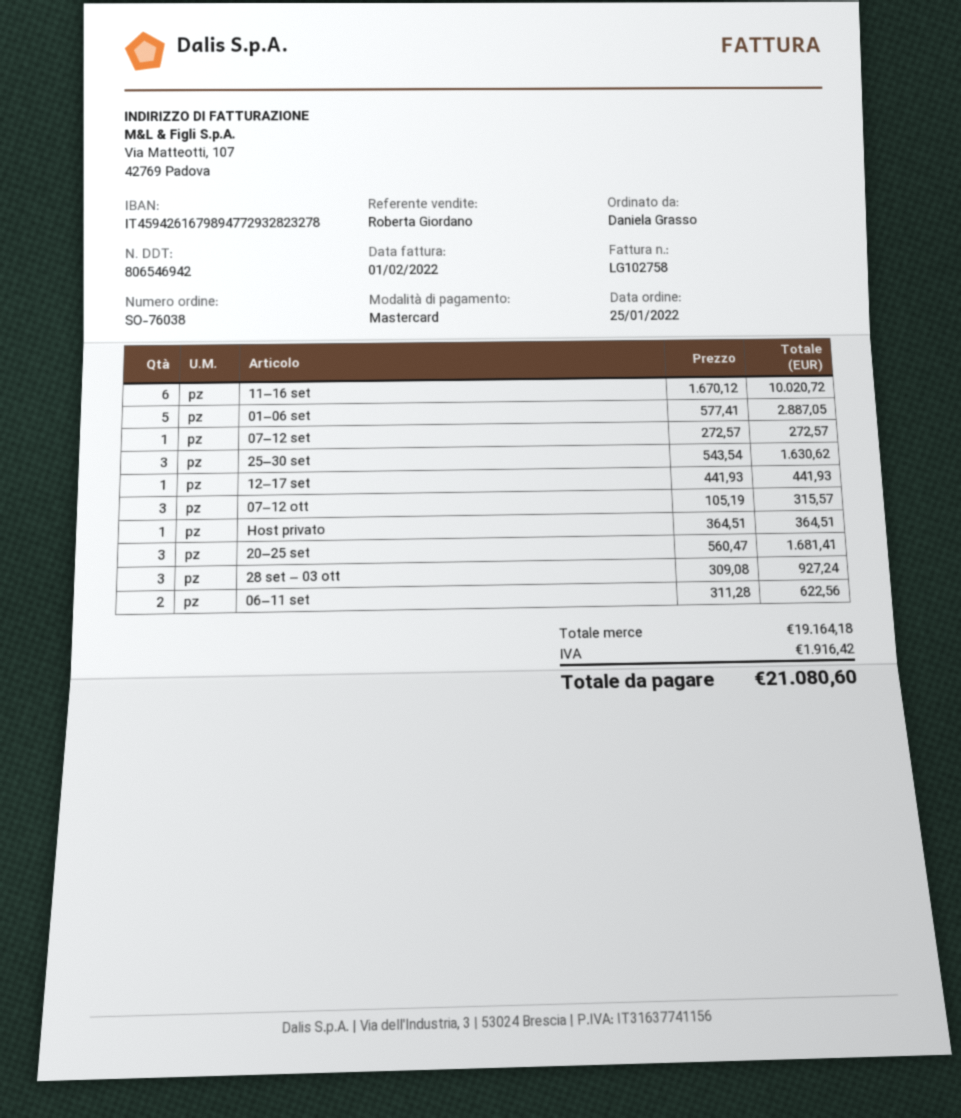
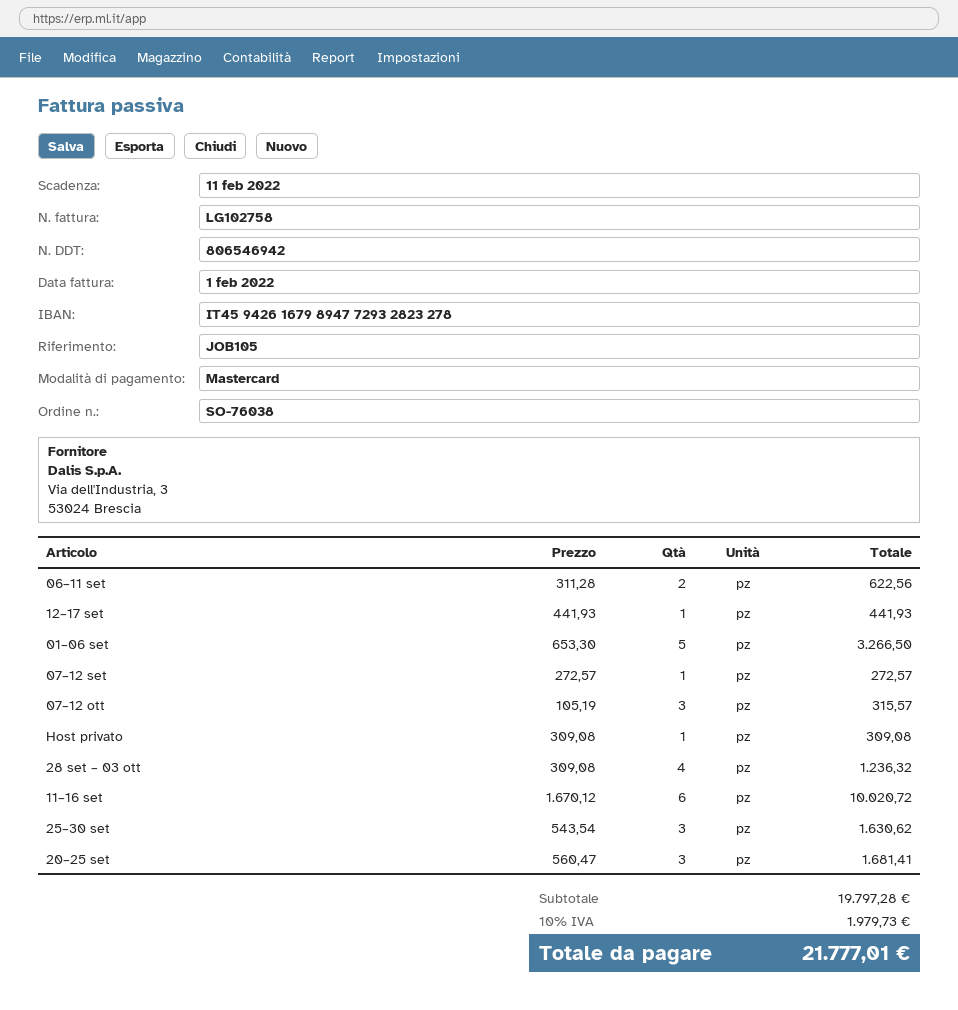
01–06 set: 5 x 577.41 = 2887.05 -> 5 x 653.30 = 3266.50
Host privato: 1 x 364.51 = 364.51 -> 1 x 309.08 = 309.08
28 set – 03 ott: 3 x 309.08 = 927.24 -> 4 x 309.08 = 1236.32
subtotal: 19164.18 -> 19797.28
tax: 1916.42 -> 1979.73
total: 21080.60 -> 21777.01

